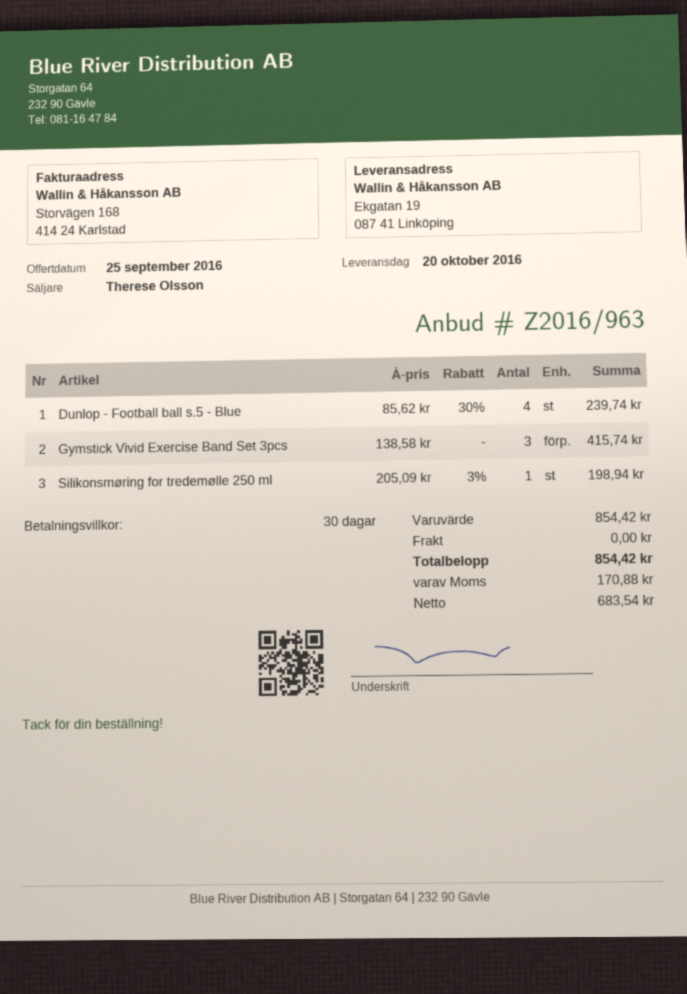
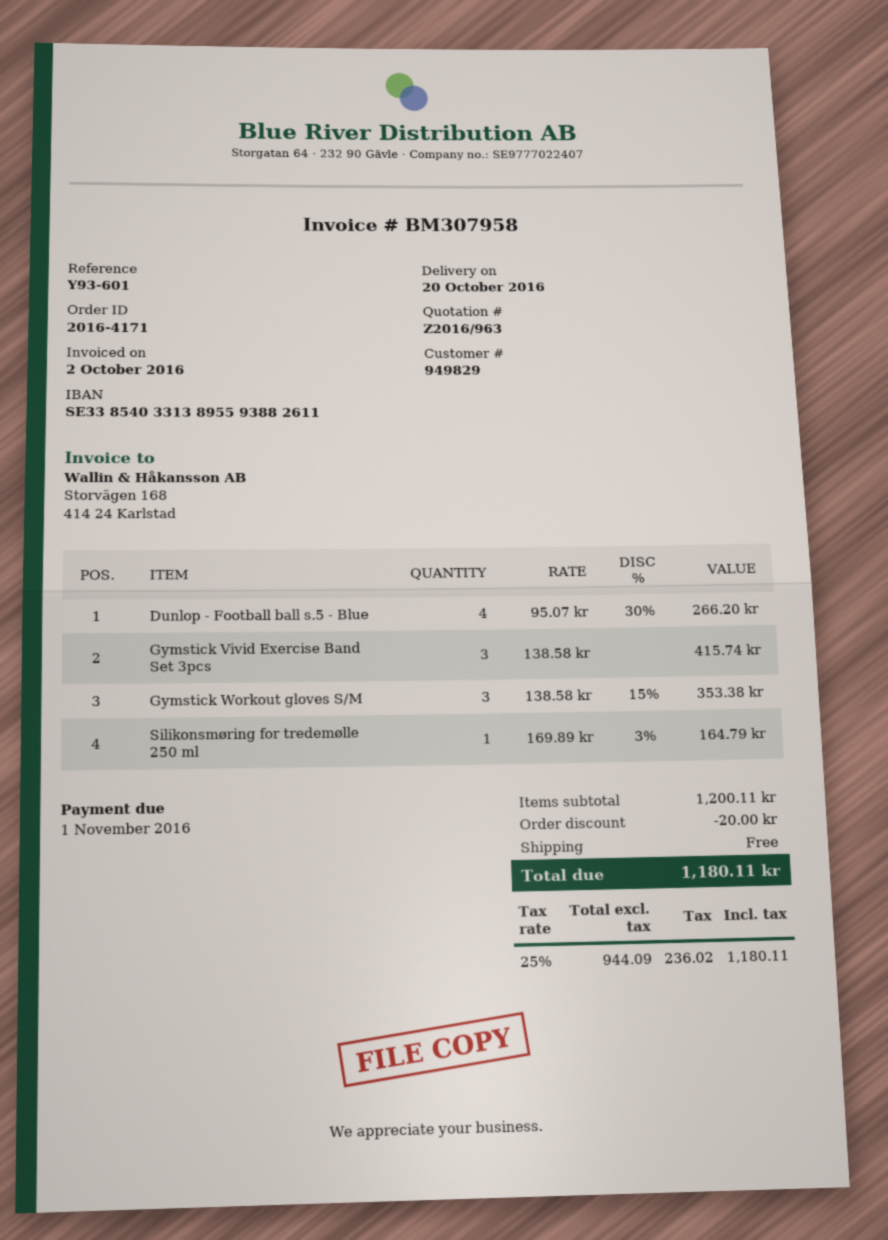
Dunlop - Football ball s.5 - Blue: 4 x 85.62 - 30% = 239.74 -> 4 x 95.07 - 30% = 266.20
Silikonsmøring for tredemølle 250 ml: 1 x 205.09 - 3% = 198.94 -> 1 x 169.89 - 3% = 164.79
Gymstick Workout gloves S/M: none -> 3 x 138.58 - 15% = 353.38
subtotal: 854.42 -> 1200.11
discount: none -> 20.00
net: 683.54 -> 944.09
tax: 170.88 -> 236.02
total: 854.42 -> 1180.11

